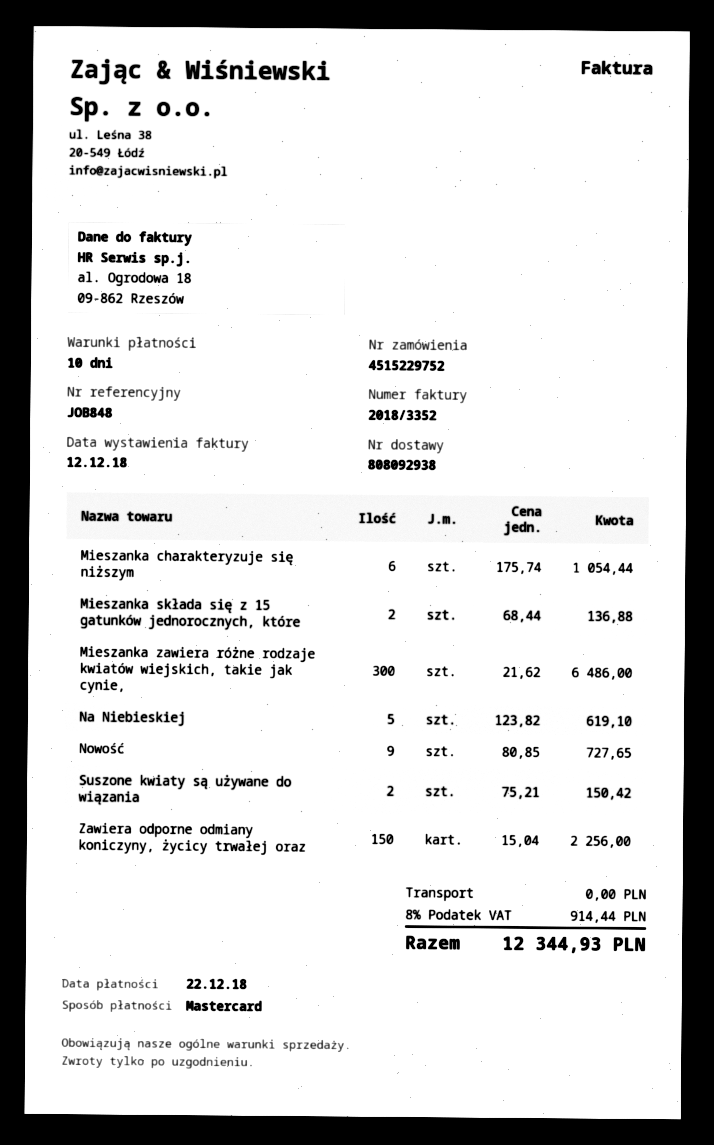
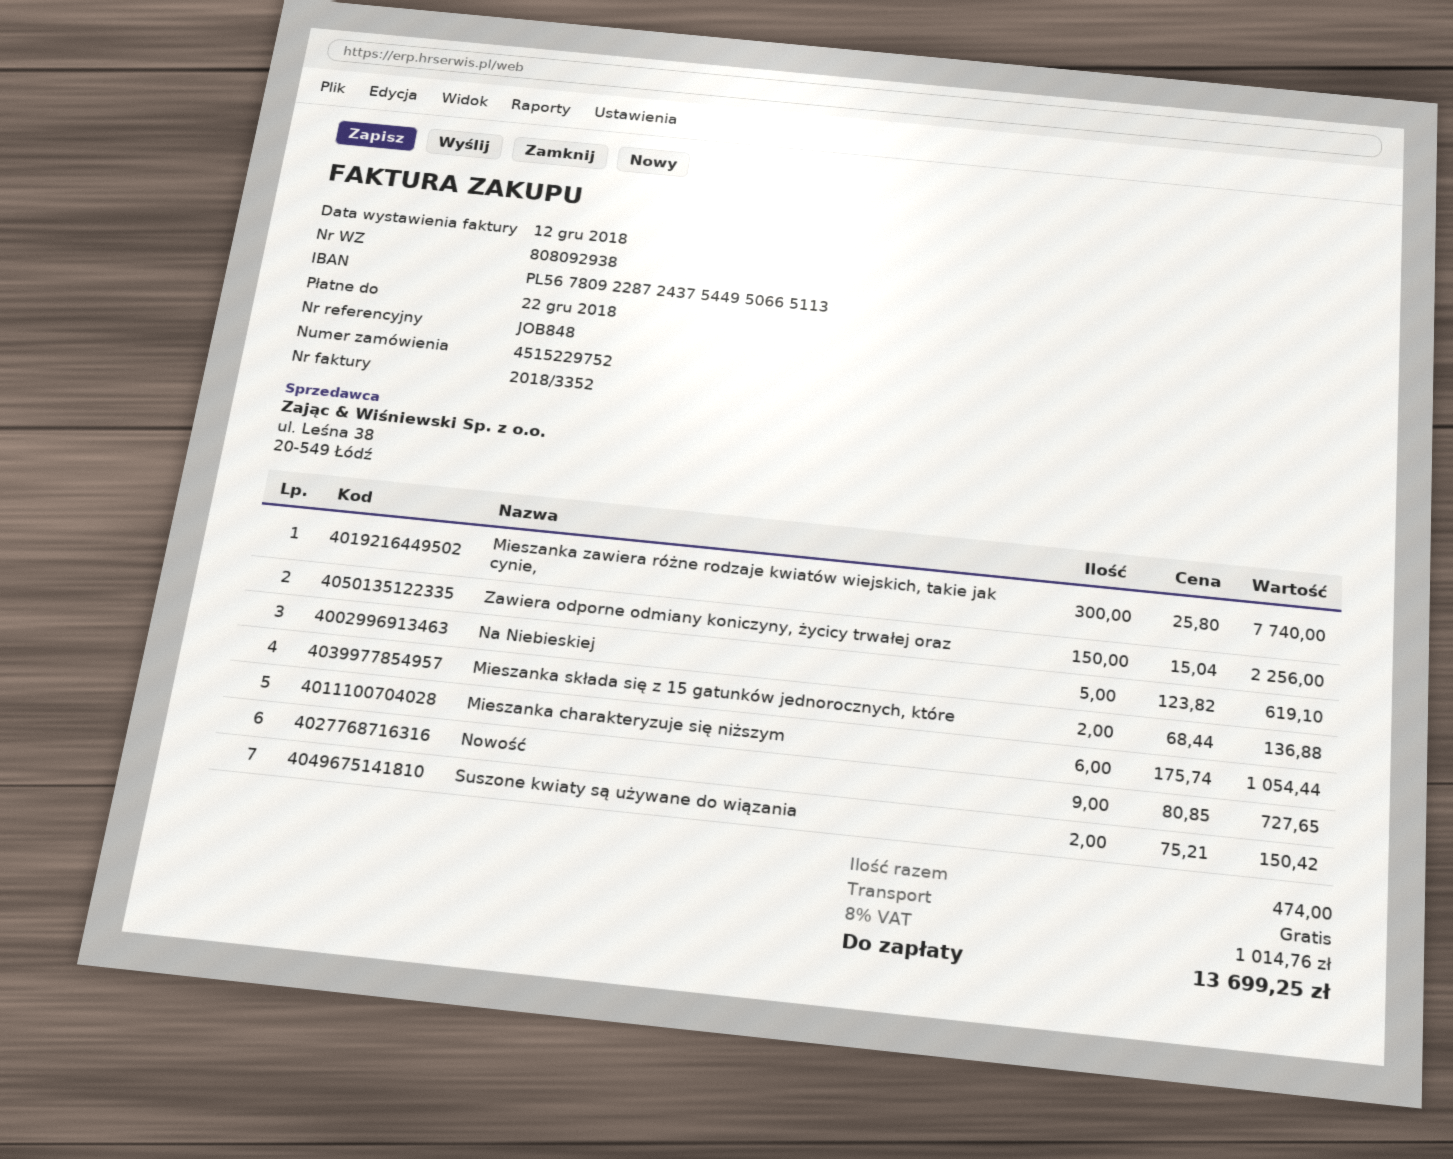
Mieszanka zawiera różne rodzaje kwiatów wiejskich, takie jak cynie,: 300 x 21.62 = 6486.00 -> 300 x 25.80 = 7740.00
tax: 8% = 914.44 -> 8% = 1014.76
total: 12344.93 -> 13699.25

